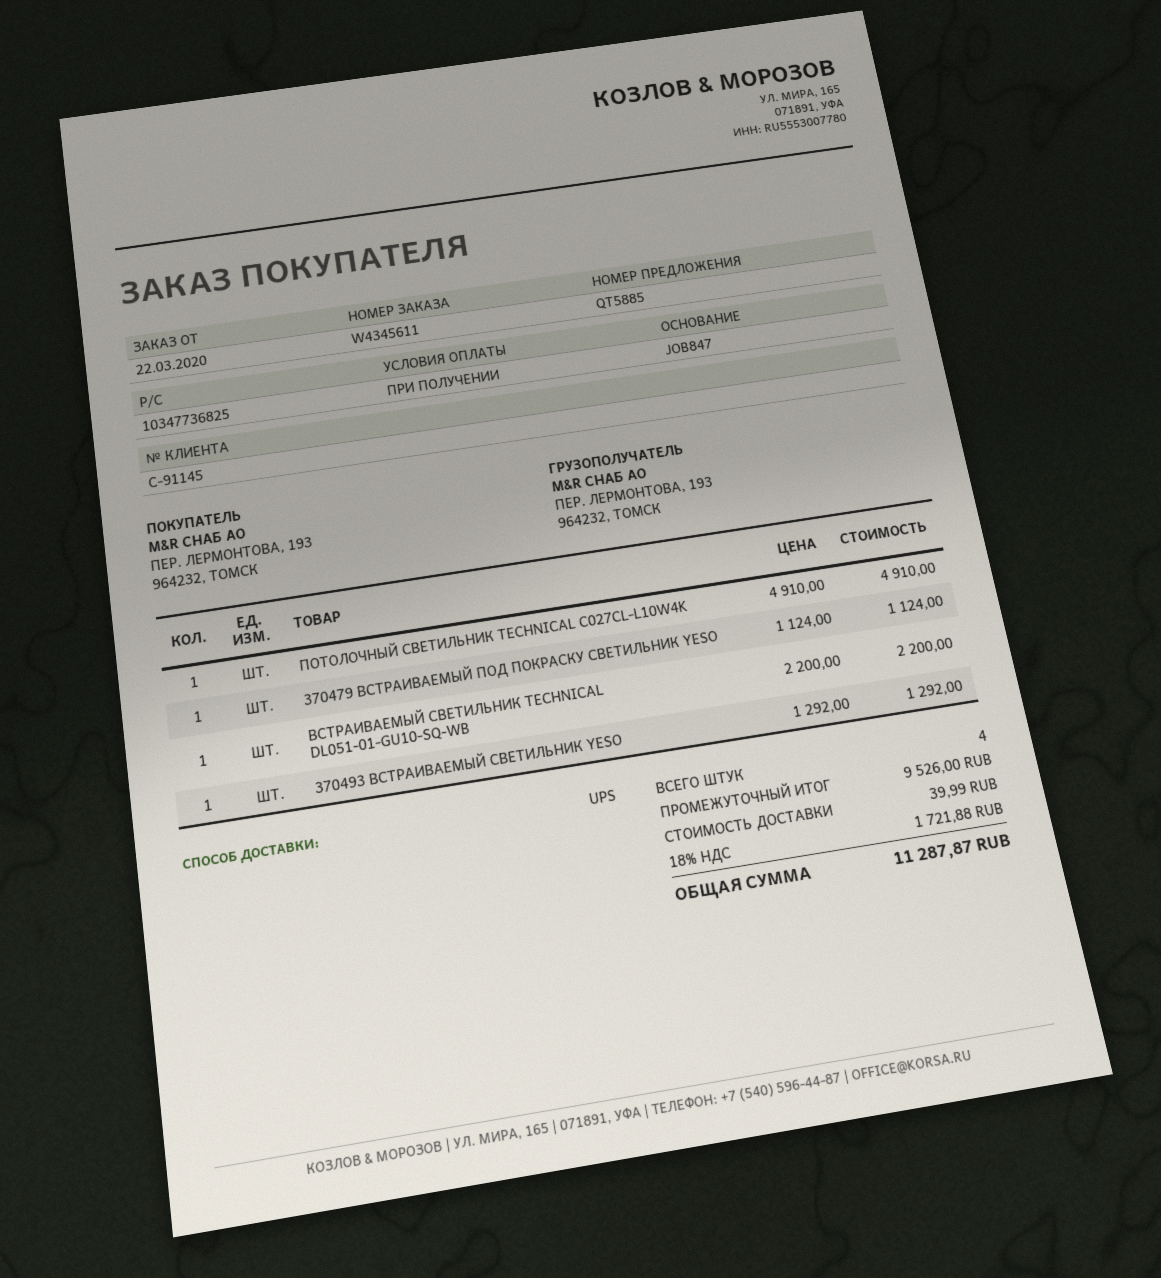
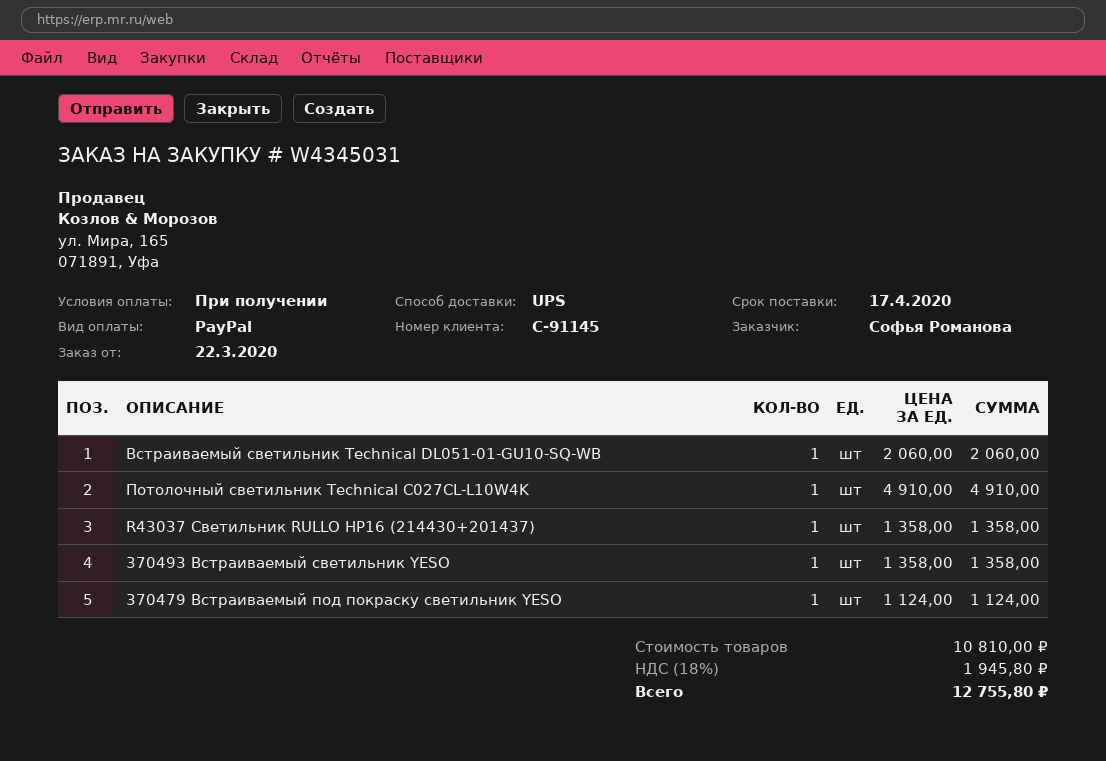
order number: W4345611 -> W4345031
ВСТРАИВАЕМЫЙ СВЕТИЛЬНИК TECHNICAL DL051-01-GU10-SQ-WB: 1 x 2200.00 = 2200.00 -> 1 x 2060.00 = 2060.00
370493 ВСТРАИВАЕМЫЙ СВЕТИЛЬНИК YESO: 1 x 1292.00 = 1292.00 -> 1 x 1358.00 = 1358.00
R43037 Светильник RULLO HP16 (214430+201437): none -> 1 x 1358.00 = 1358.00
subtotal: 9526.00 -> 10810.00
shipping: 39.99 -> none
tax: 18% = 1721.88 -> 18% = 1945.80
total: 11287.87 -> 12755.80

